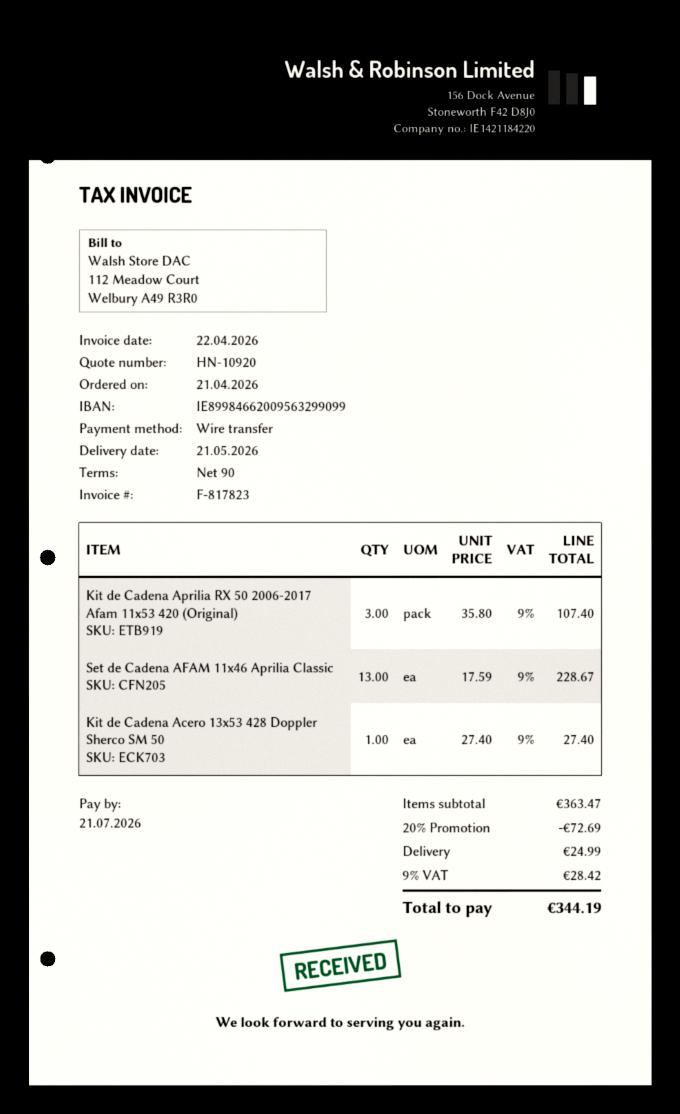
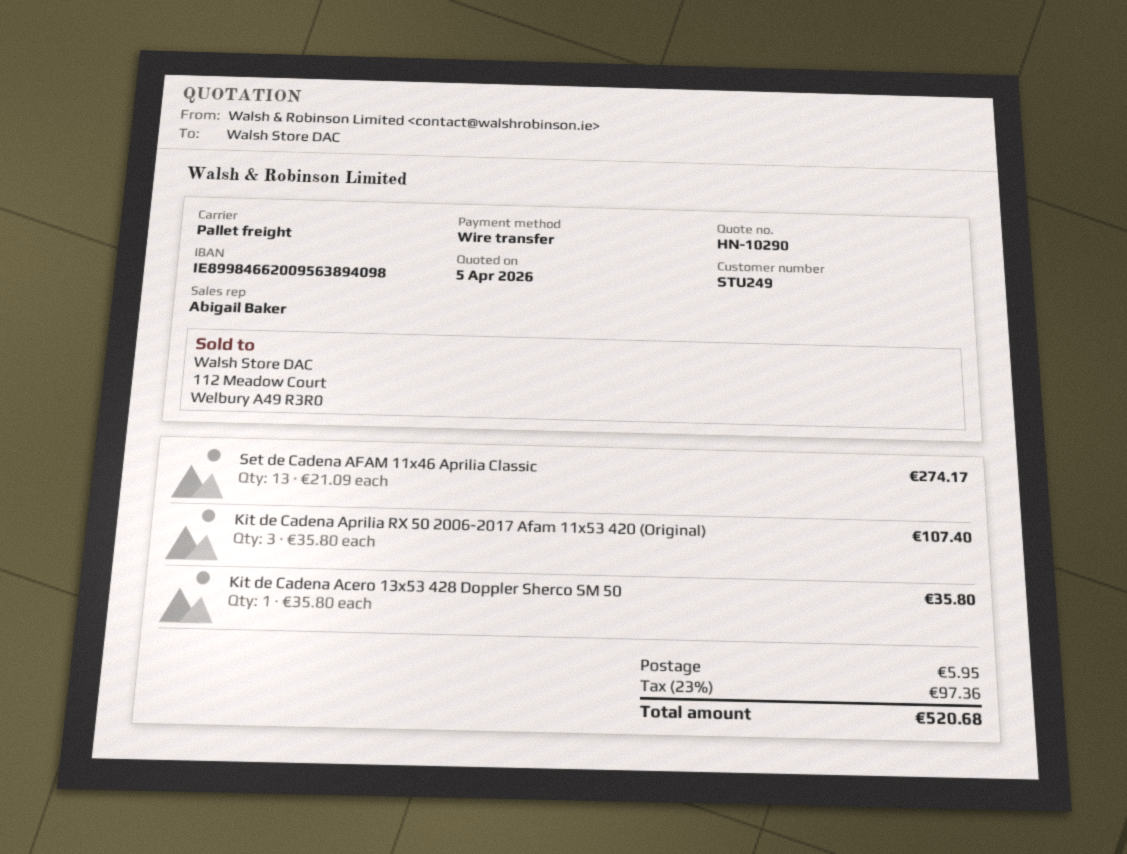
quote number: HN-10920 -> HN-10290
bank account: IE89984662009563299099 -> IE89984662009563894098
Set de Cadena AFAM 11x46 Aprilia Classic: 13 x 17.59 = 228.67 -> 13 x 21.09 = 274.17
Kit de Cadena Acero 13x53 428 Doppler Sherco SM 50: 1 x 27.40 = 27.40 -> 1 x 35.80 = 35.80
discount: 20% = 72.69 -> none
shipping: 24.99 -> 5.95
tax: 9% = 28.42 -> 23% = 97.36
total: 344.19 -> 520.68

